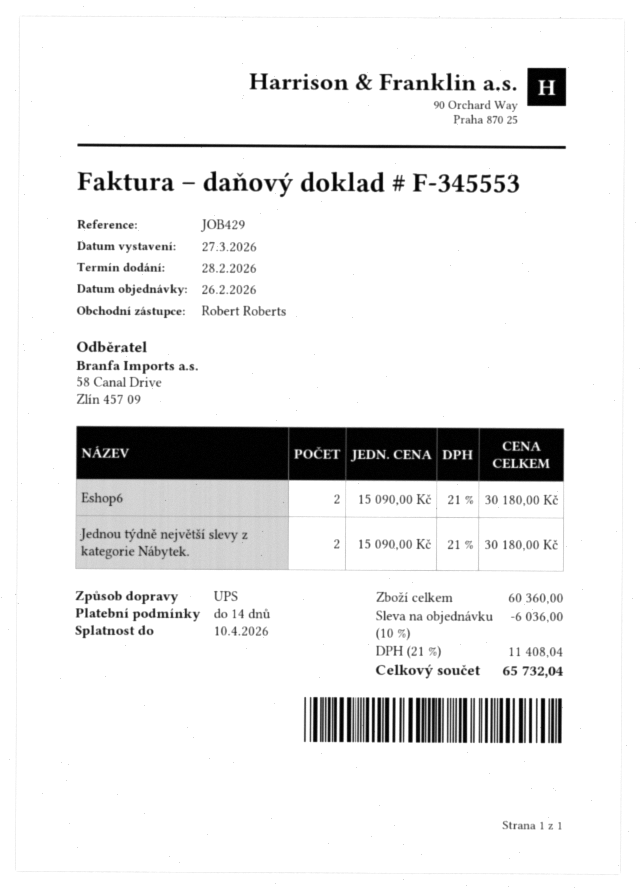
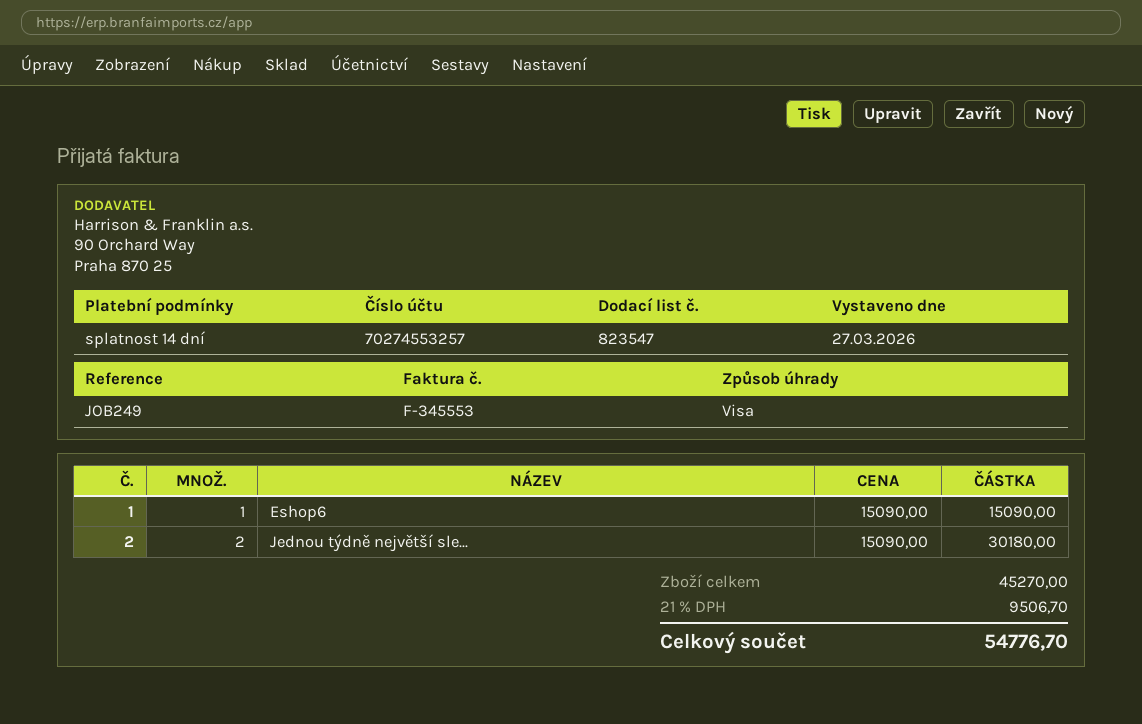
reference: JOB429 -> JOB249
Eshop6: 2 x 15090.00 = 30180.00 -> 1 x 15090.00 = 15090.00
subtotal: 60360.00 -> 45270.00
discount: 10% = 6036.00 -> none
tax: 21% = 11408.04 -> 21% = 9506.70
total: 65732.04 -> 54776.70

